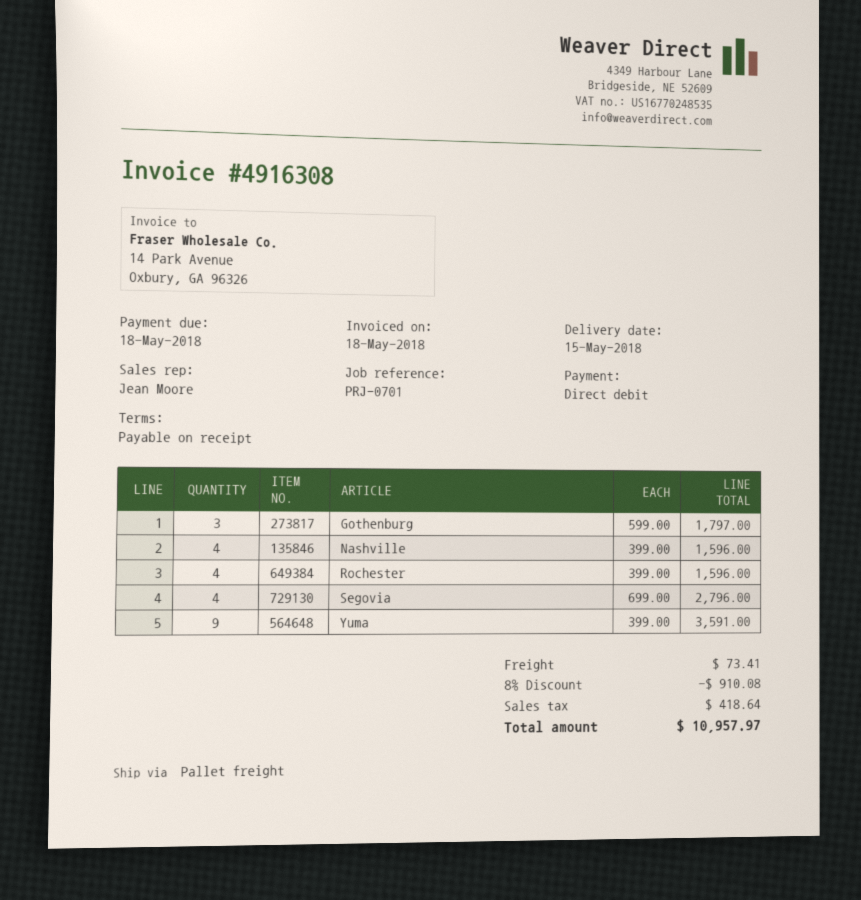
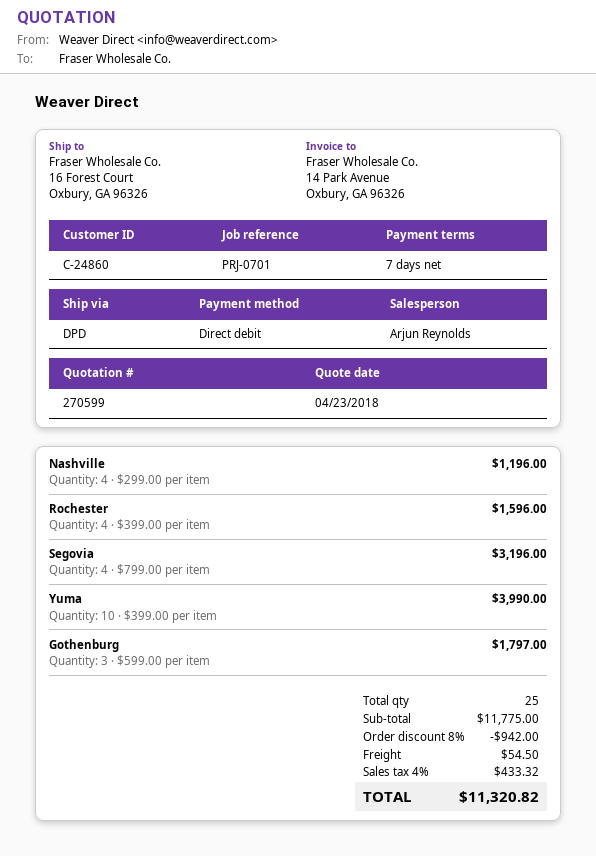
payment terms: on receipt -> 7 days
sales rep: Jean Moore -> Arjun Reynolds
shipping method: pallet freight -> DPD
Nashville: 4 x 399.00 = 1596.00 -> 4 x 299.00 = 1196.00
Segovia: 4 x 699.00 = 2796.00 -> 4 x 799.00 = 3196.00
Yuma: 9 x 399.00 = 3591.00 -> 10 x 399.00 = 3990.00
discount: 8% = 910.08 -> 8% = 942.00
shipping: 73.41 -> 54.50
tax: 418.64 -> 433.32
total: 10957.97 -> 11320.82

